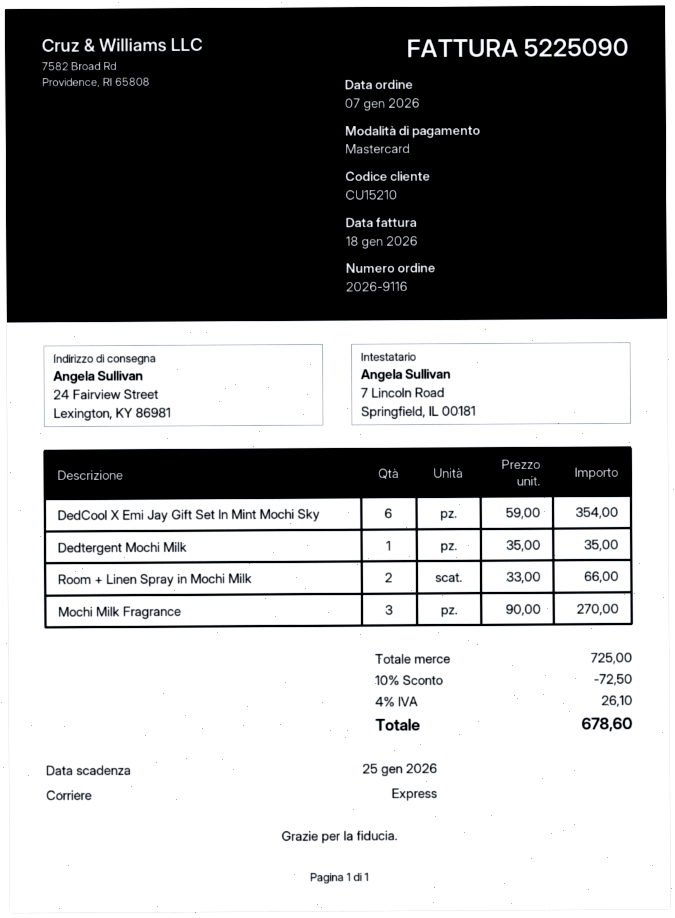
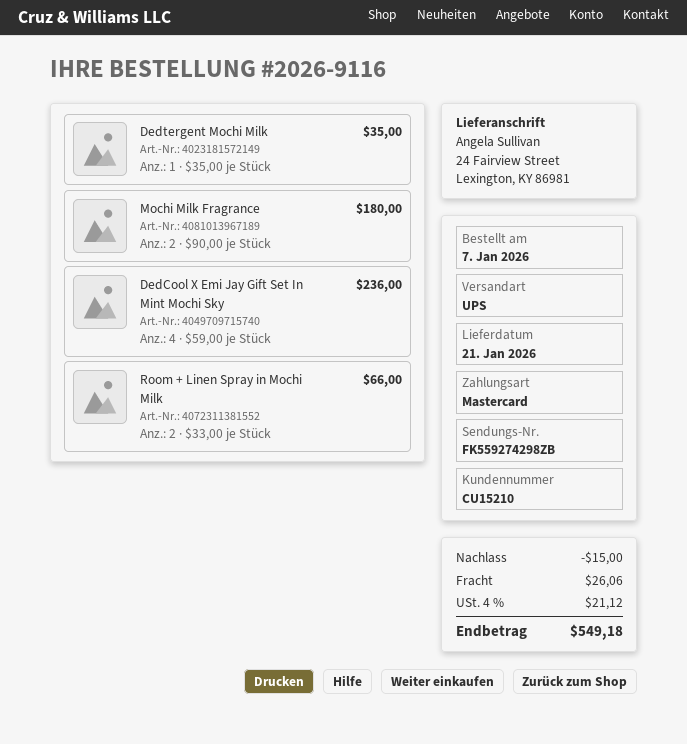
shipping method: express -> UPS
DedCool X Emi Jay Gift Set In Mint Mochi Sky: 6 x 59.00 = 354.00 -> 4 x 59.00 = 236.00
Mochi Milk Fragrance: 3 x 90.00 = 270.00 -> 2 x 90.00 = 180.00
discount: 72.50 -> 15.00
shipping: none -> 26.06
tax: 4% = 26.10 -> 4% = 21.12
total: 678.60 -> 549.18

